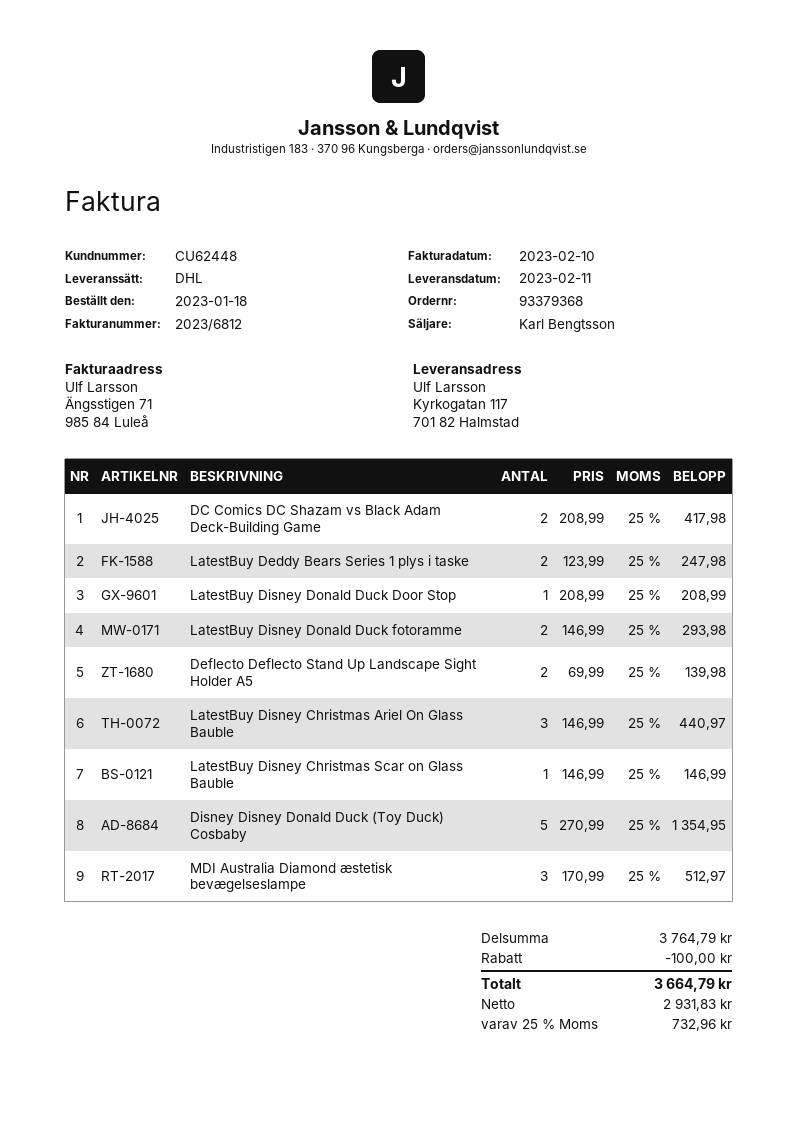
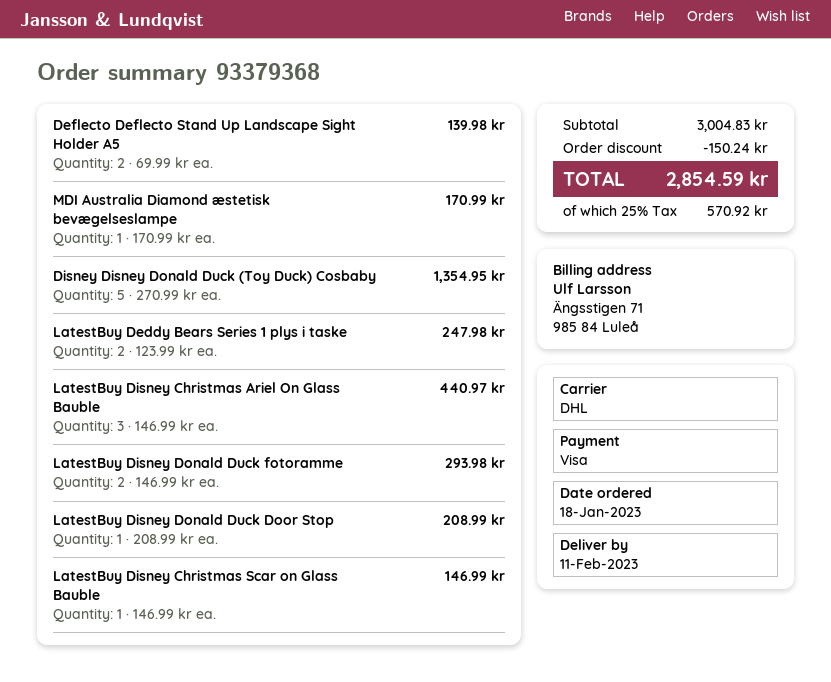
DC Comics DC Shazam vs Black Adam Deck-Building Game: 2 x 208.99 = 417.98 -> none
MDI Australia Diamond æstetisk bevægelseslampe: 3 x 170.99 = 512.97 -> 1 x 170.99 = 170.99
subtotal: 3764.79 -> 3004.83
discount: 100.00 -> 150.24
tax: 25% = 732.96 -> 25% = 570.92
total: 3664.79 -> 2854.59

